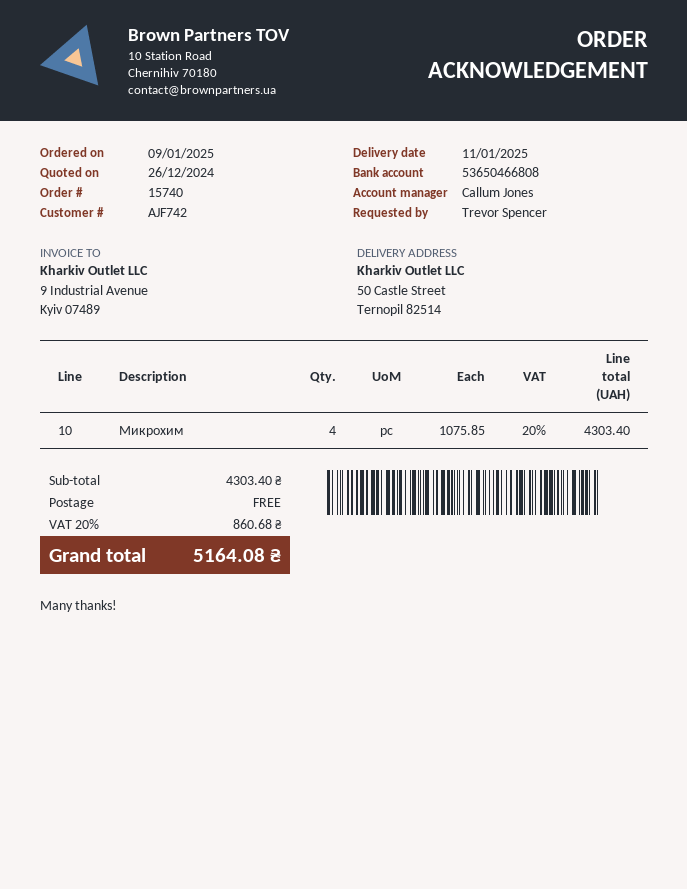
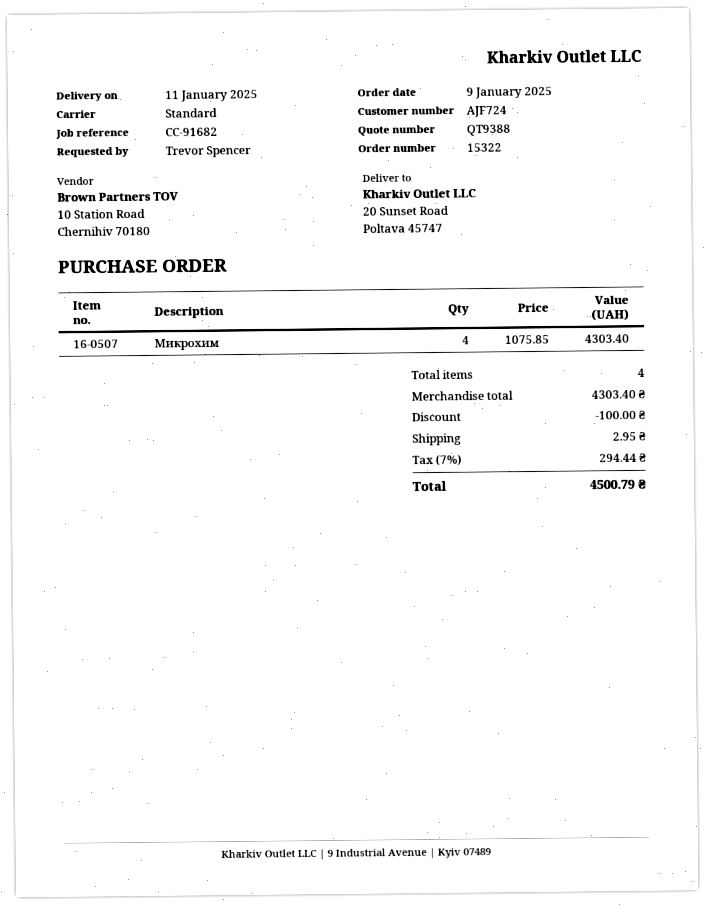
order number: 15740 -> 15322
customer number: AJF742 -> AJF724
ship to: 50 Castle Street, Ternopil 82514 -> 20 Sunset Road, Poltava 45747
discount: none -> 100.00
shipping: 0.00 -> 2.95
tax: 20% = 860.68 -> 7% = 294.44
total: 5164.08 -> 4500.79

